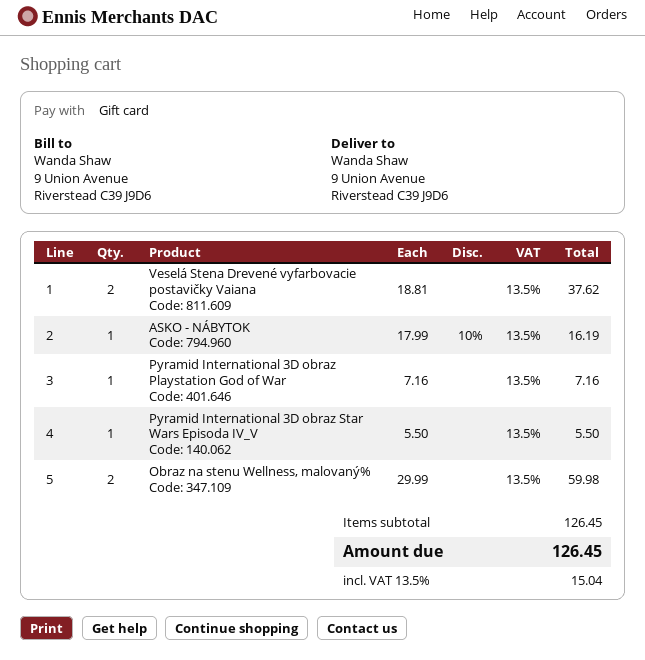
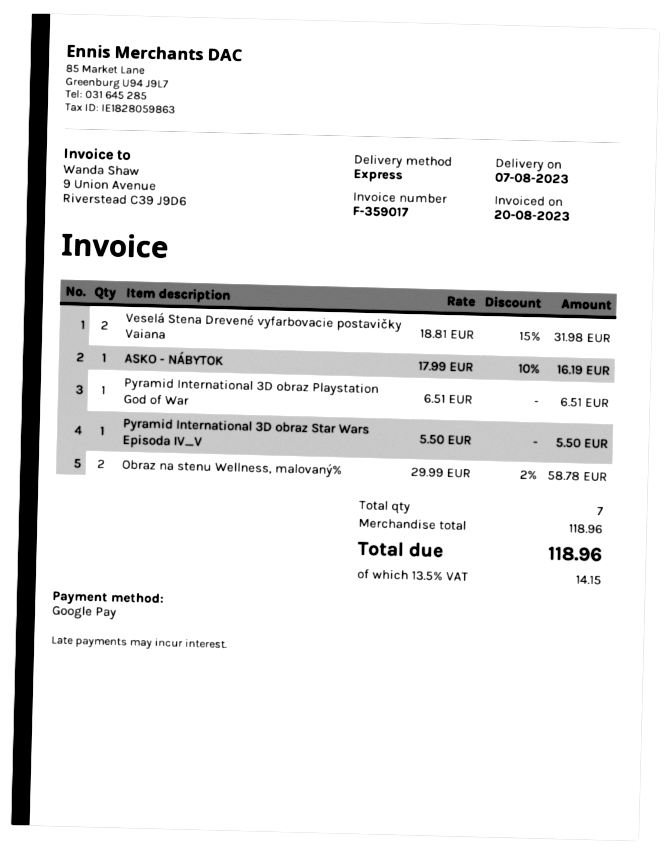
payment method: gift card -> Google Pay
Veselá Stena Drevené vyfarbovacie postavičky Vaiana: 2 x 18.81 = 37.62 -> 2 x 18.81 - 15% = 31.98
Pyramid International 3D obraz Playstation God of War: 1 x 7.16 = 7.16 -> 1 x 6.51 = 6.51
Obraz na stenu Wellness, malovaný%: 2 x 29.99 = 59.98 -> 2 x 29.99 - 2% = 58.78
subtotal: 126.45 -> 118.96
tax: 13.5% = 15.04 -> 13.5% = 14.15
total: 126.45 -> 118.96

